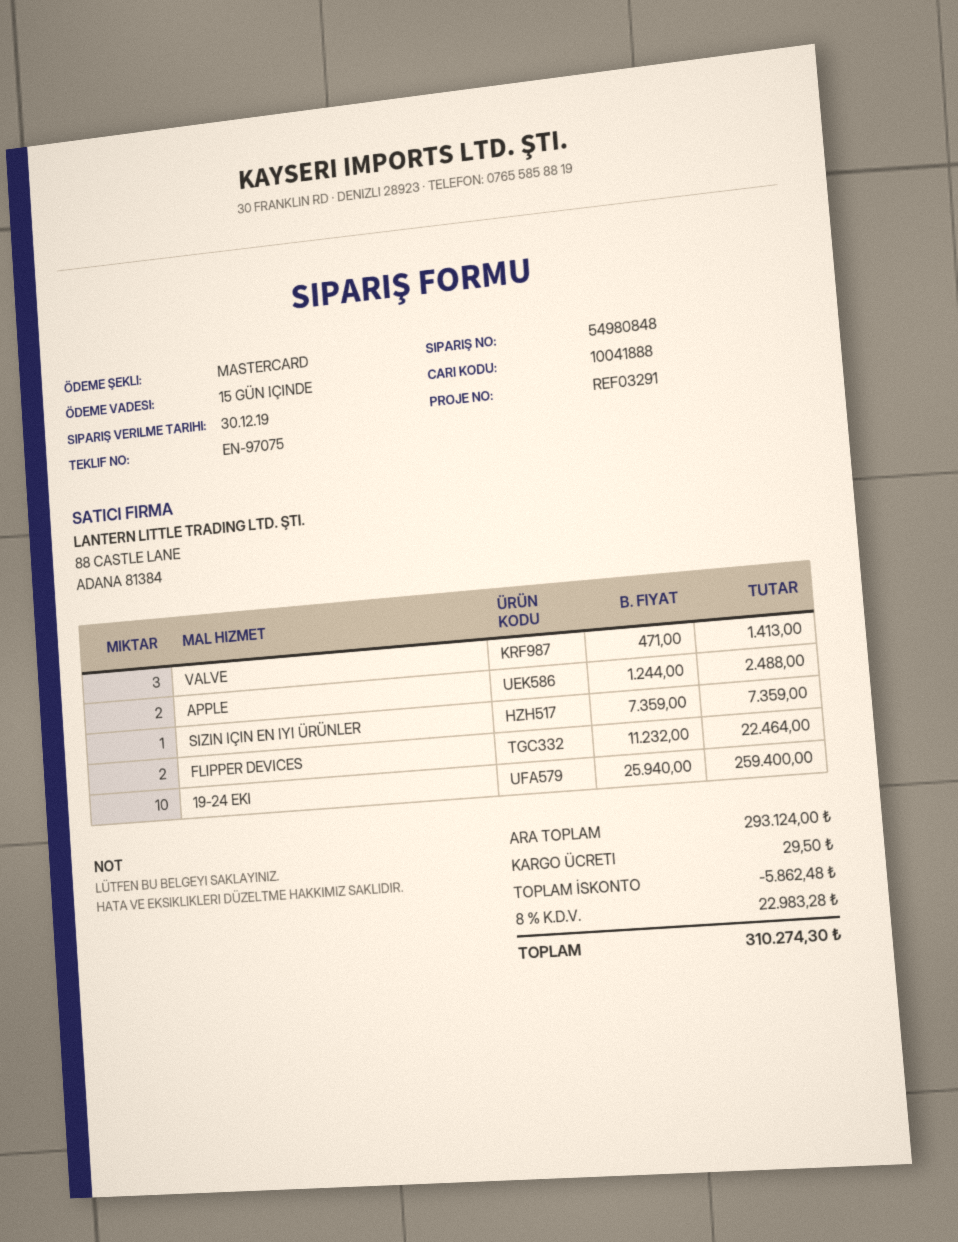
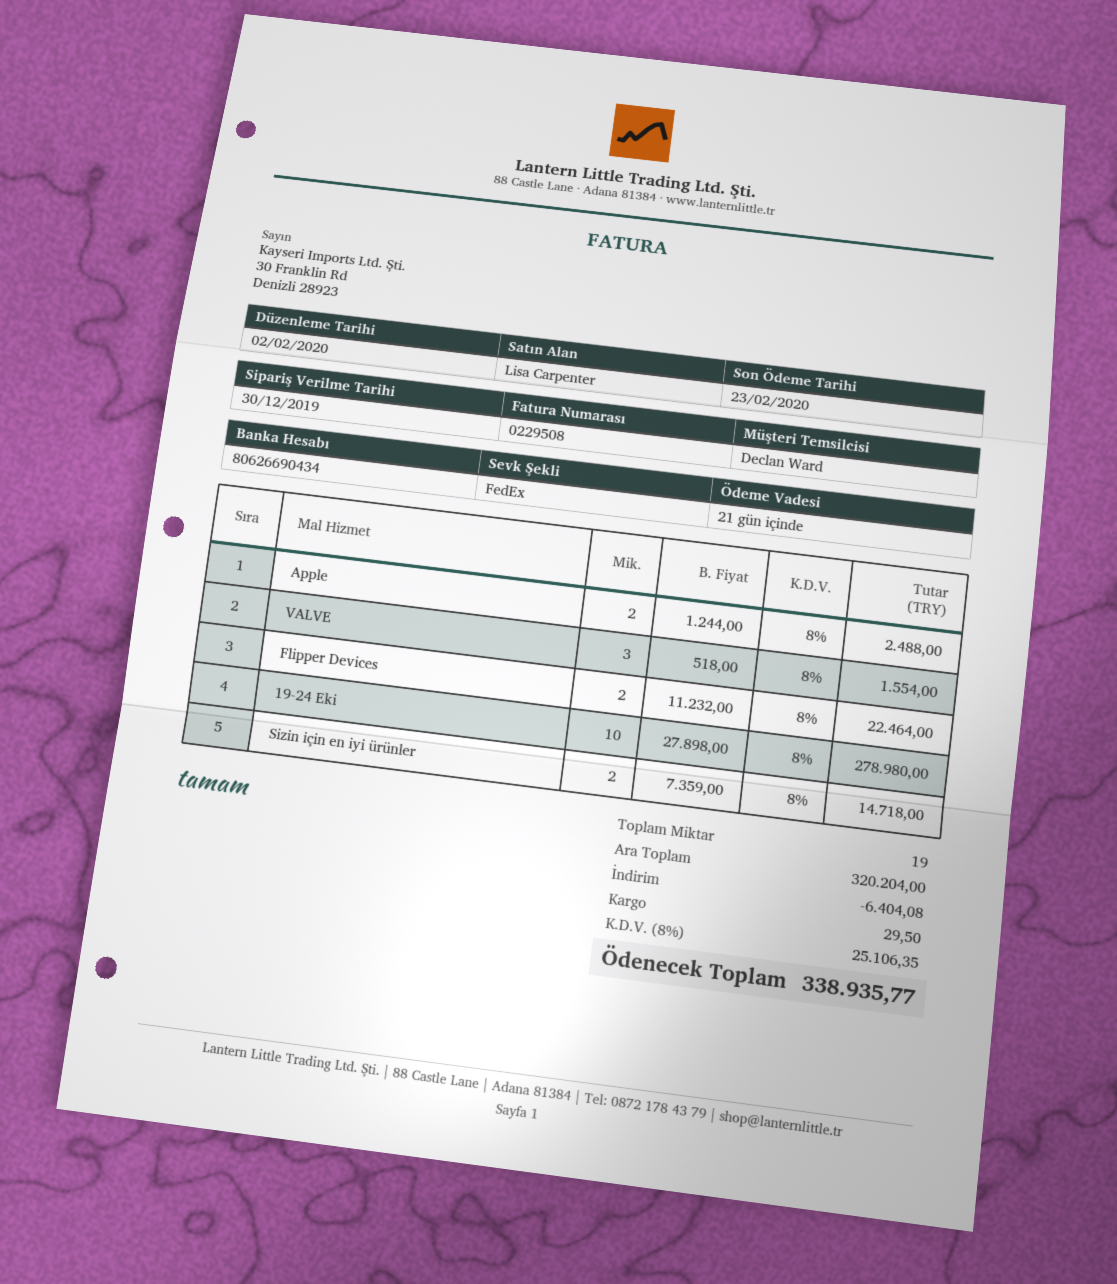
payment terms: 15 days -> 21 days
VALVE: 3 x 471.00 = 1413.00 -> 3 x 518.00 = 1554.00
SIZIN IÇIN EN IYI ÜRÜNLER: 1 x 7359.00 = 7359.00 -> 2 x 7359.00 = 14718.00
19-24 EKI: 10 x 25940.00 = 259400.00 -> 10 x 27898.00 = 278980.00
subtotal: 293124.00 -> 320204.00
discount: 5862.48 -> 6404.08
tax: 8% = 22983.28 -> 8% = 25106.35
total: 310274.30 -> 338935.77

